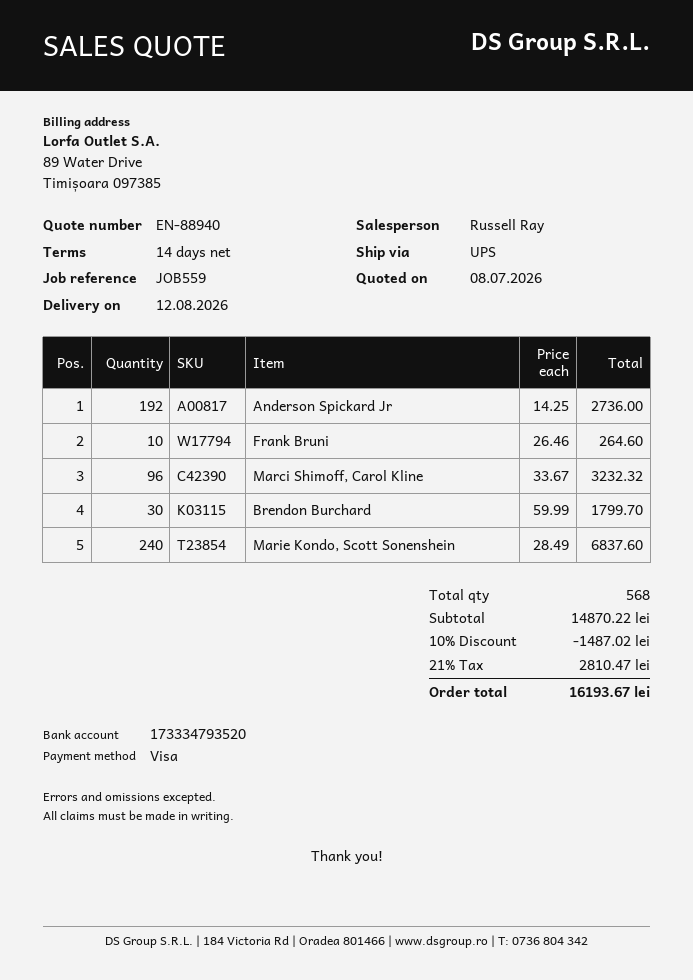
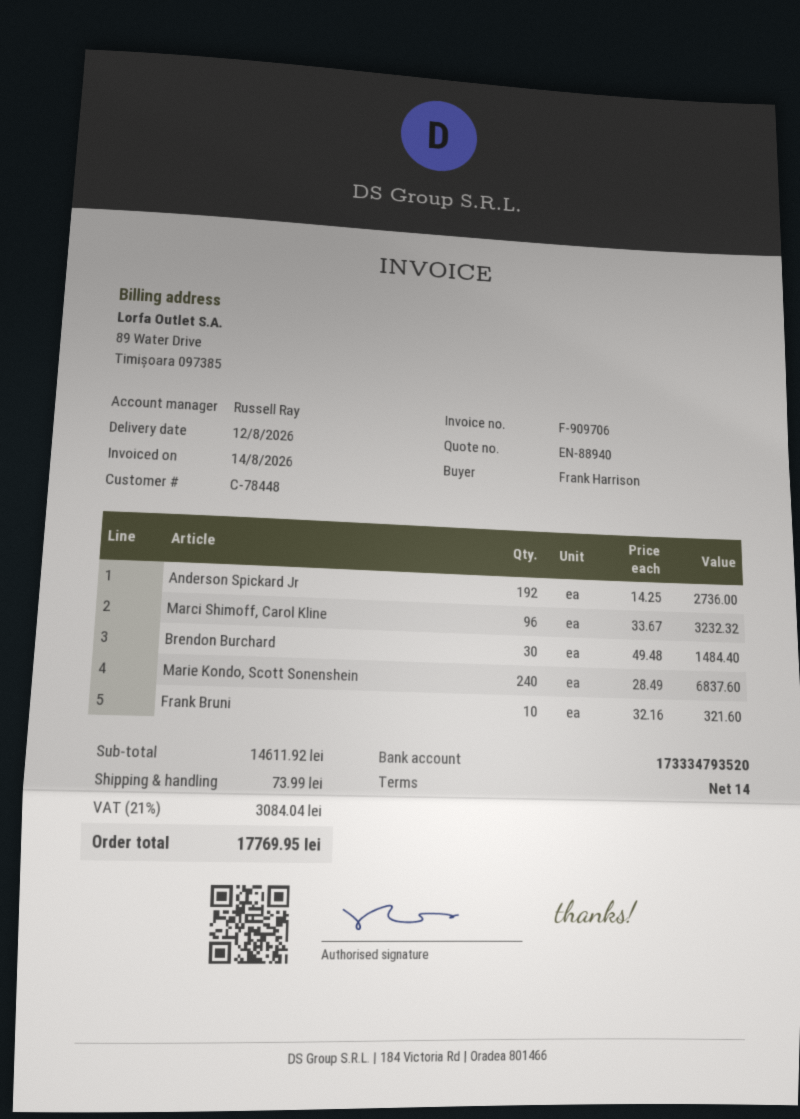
Frank Bruni: 10 x 26.46 = 264.60 -> 10 x 32.16 = 321.60
Brendon Burchard: 30 x 59.99 = 1799.70 -> 30 x 49.48 = 1484.40
subtotal: 14870.22 -> 14611.92
discount: 10% = 1487.02 -> none
shipping: none -> 73.99
tax: 21% = 2810.47 -> 21% = 3084.04
total: 16193.67 -> 17769.95

